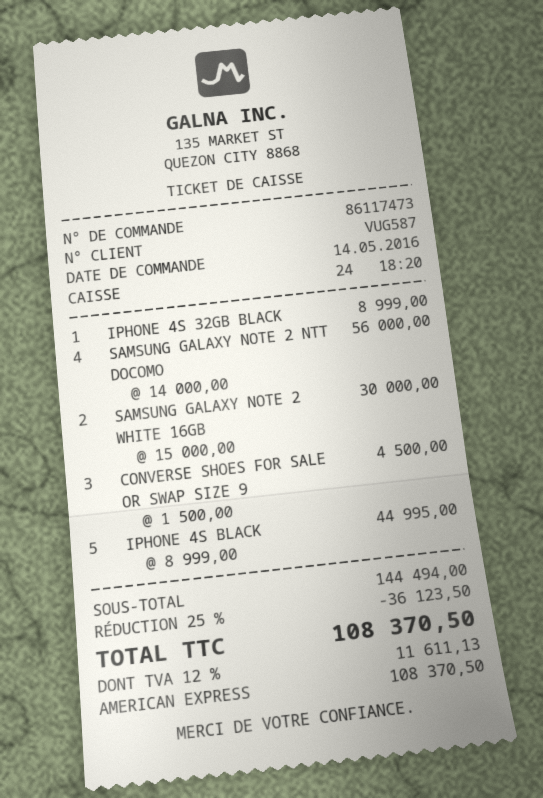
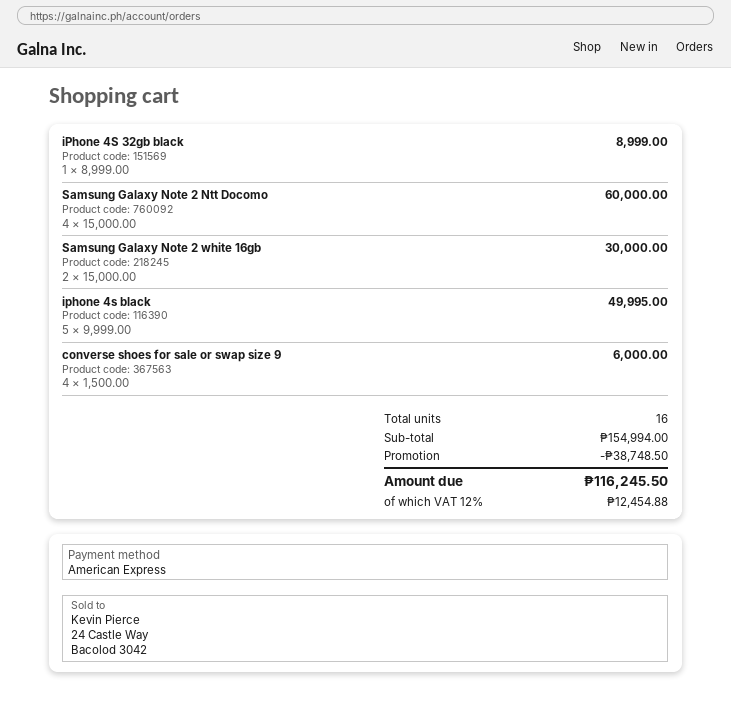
SAMSUNG GALAXY NOTE 2 NTT DOCOMO: 4 x 14000.00 = 56000.00 -> 4 x 15000.00 = 60000.00
CONVERSE SHOES FOR SALE OR SWAP SIZE 9: 3 x 1500.00 = 4500.00 -> 4 x 1500.00 = 6000.00
IPHONE 4S BLACK: 5 x 8999.00 = 44995.00 -> 5 x 9999.00 = 49995.00
subtotal: 144494.00 -> 154994.00
discount: 36123.50 -> 38748.50
tax: 12% = 11611.13 -> 12% = 12454.88
total: 108370.50 -> 116245.50

